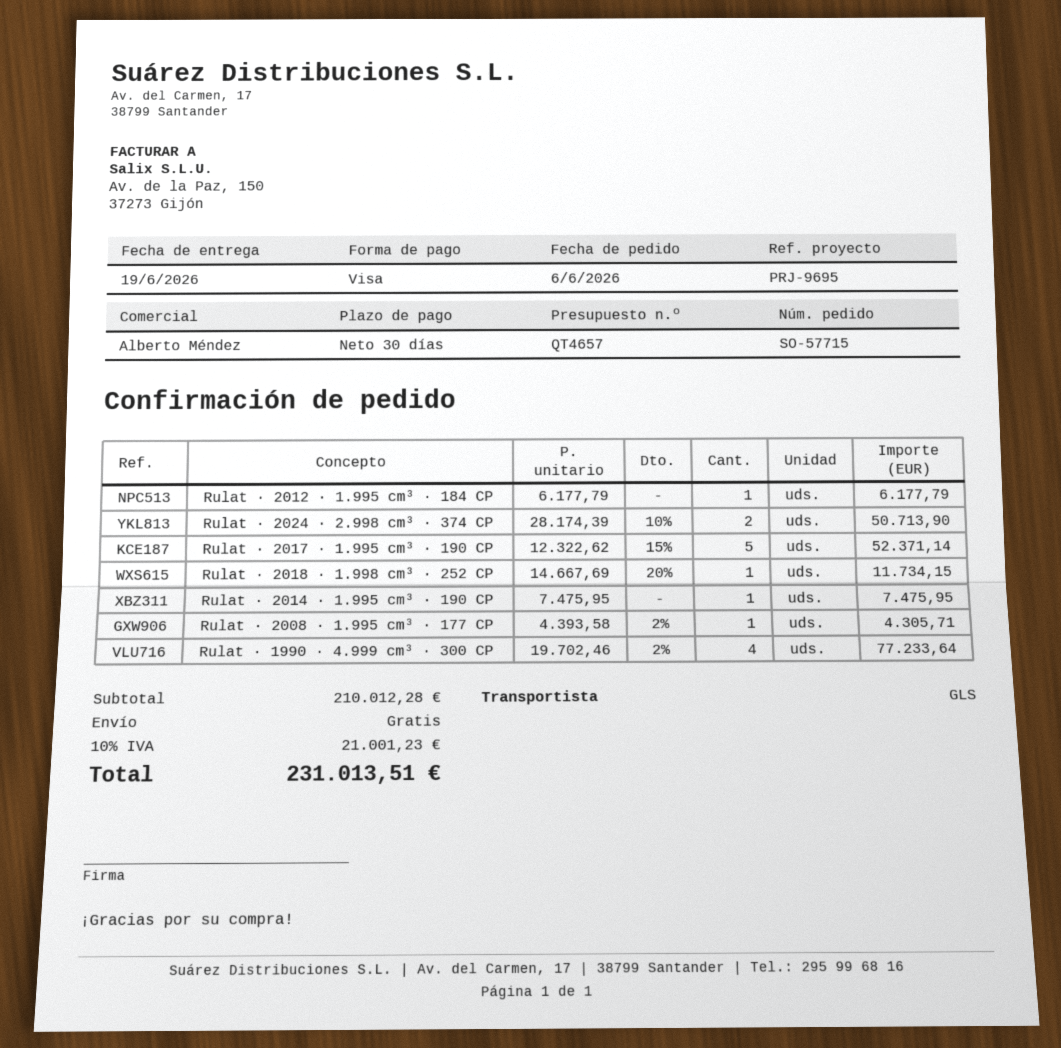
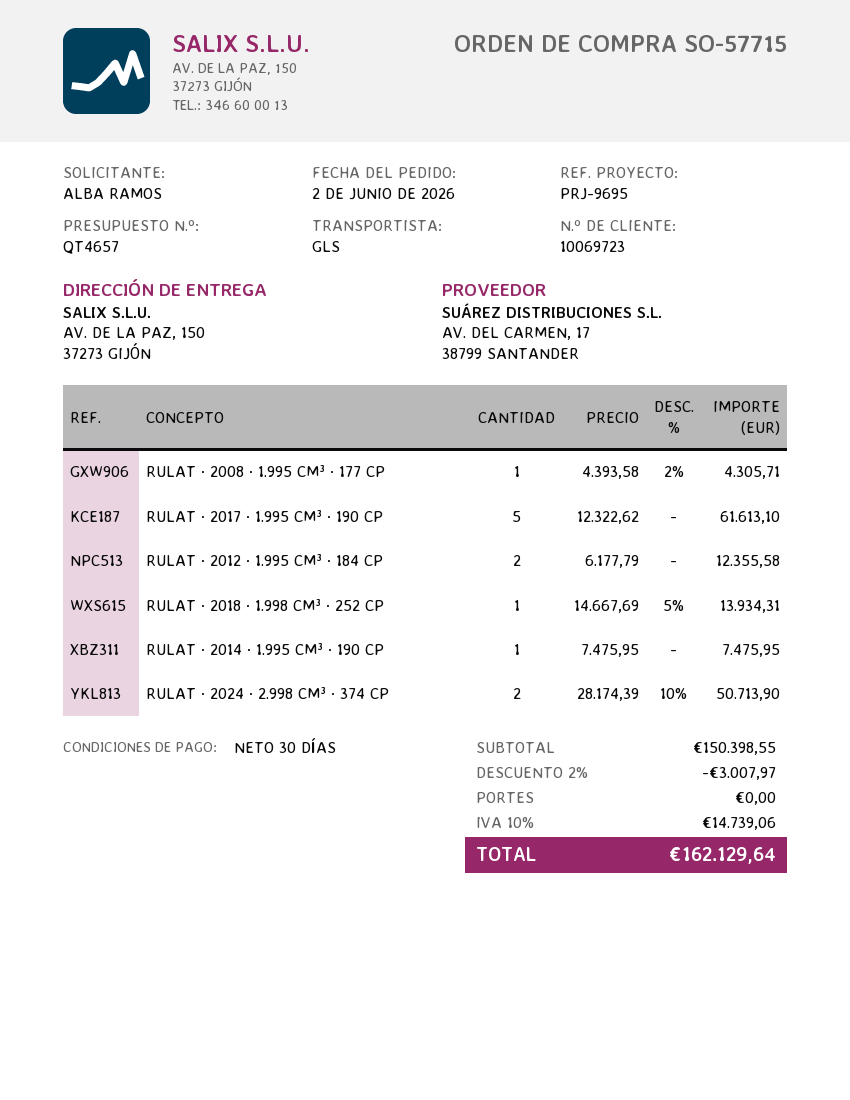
order date: 2026-06-06 -> 2026-06-02
Rulat · 2012 · 1.995 cm³ · 184 CP: 1 x 6177.79 = 6177.79 -> 2 x 6177.79 = 12355.58
Rulat · 2017 · 1.995 cm³ · 190 CP: 5 x 12322.62 - 15% = 52371.14 -> 5 x 12322.62 = 61613.10
Rulat · 2018 · 1.998 cm³ · 252 CP: 1 x 14667.69 - 20% = 11734.15 -> 1 x 14667.69 - 5% = 13934.31
Rulat · 1990 · 4.999 cm³ · 300 CP: 4 x 19702.46 - 2% = 77233.64 -> none
subtotal: 210012.28 -> 150398.55
discount: none -> 2% = 3007.97
tax: 10% = 21001.23 -> 10% = 14739.06
total: 231013.51 -> 162129.64

